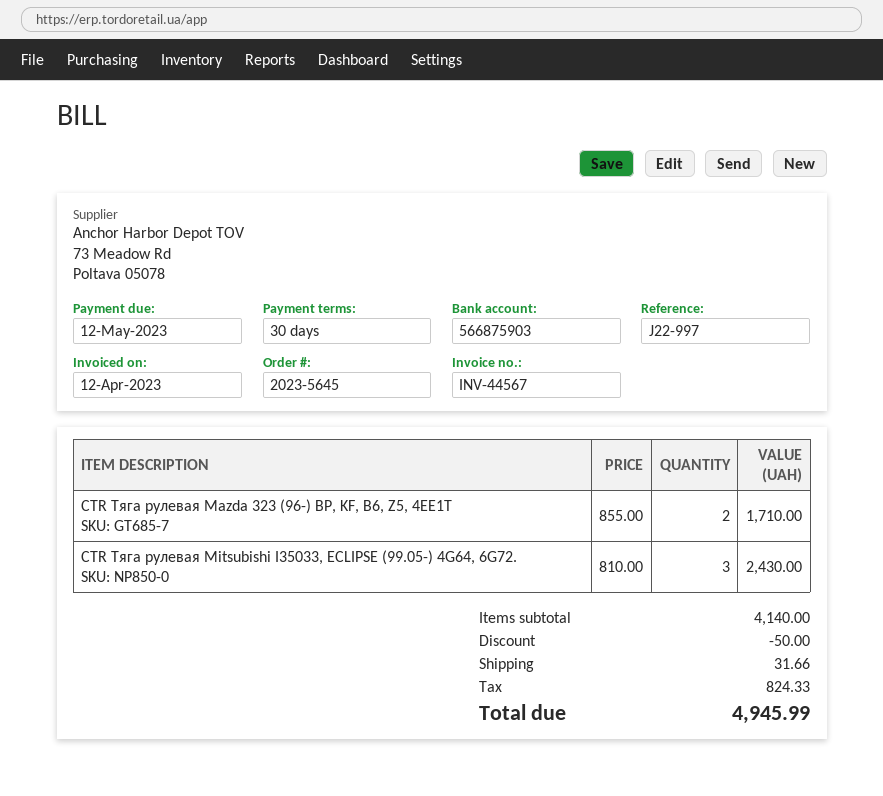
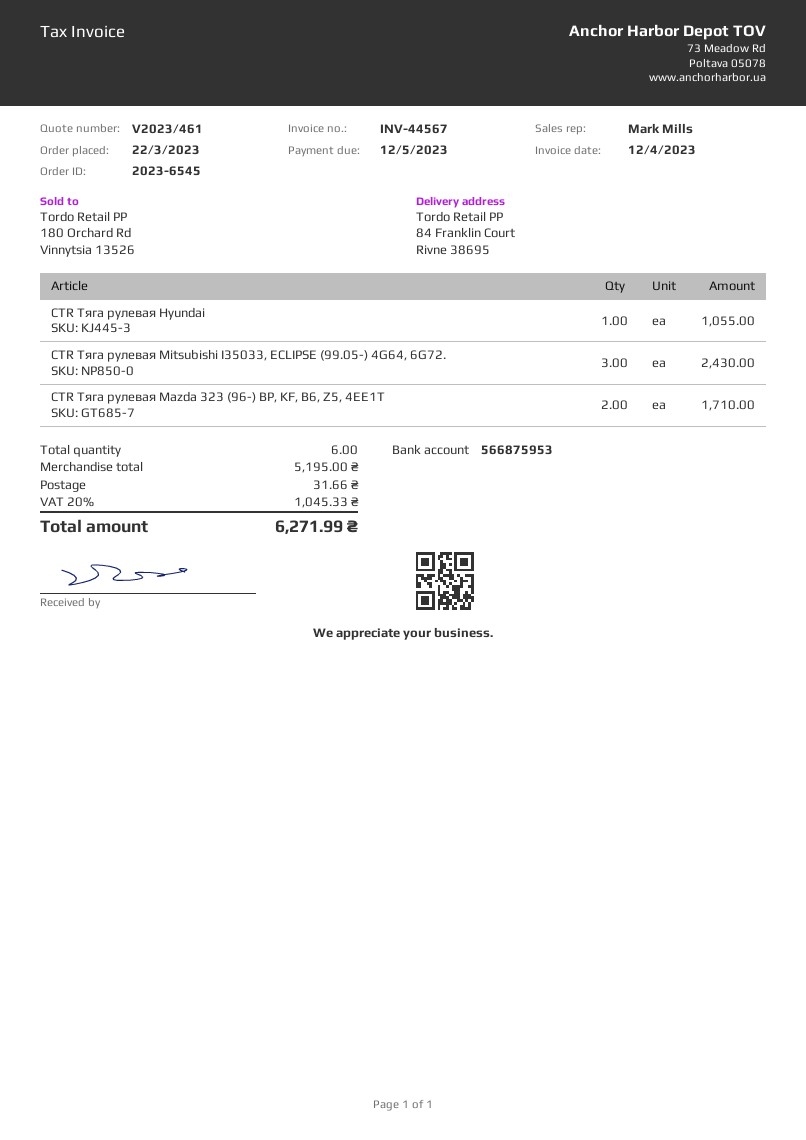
order number: 2023-5645 -> 2023-6545
bank account: 566875903 -> 566875953
CTR Тяга рулевая Hyundai: none -> 1 for 1055.00
subtotal: 4140.00 -> 5195.00
discount: 50.00 -> none
tax: 824.33 -> 1045.33
total: 4945.99 -> 6271.99

